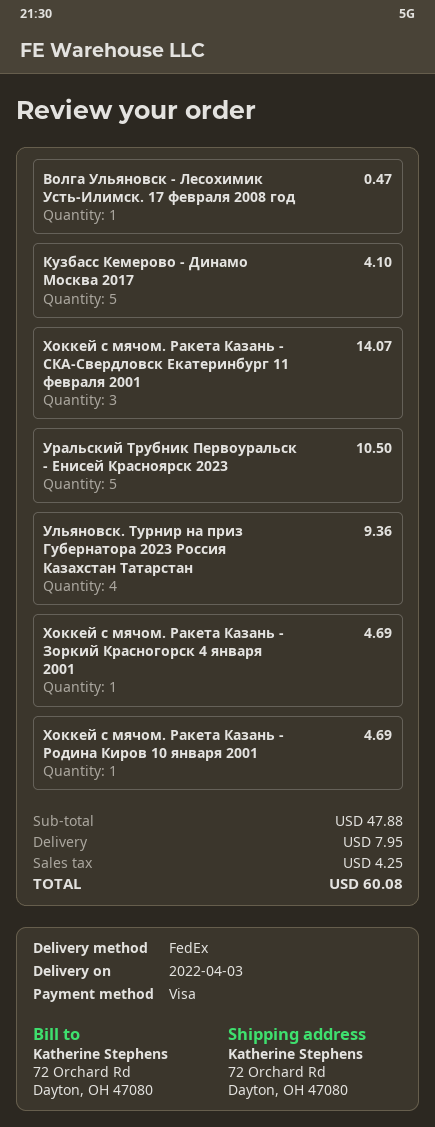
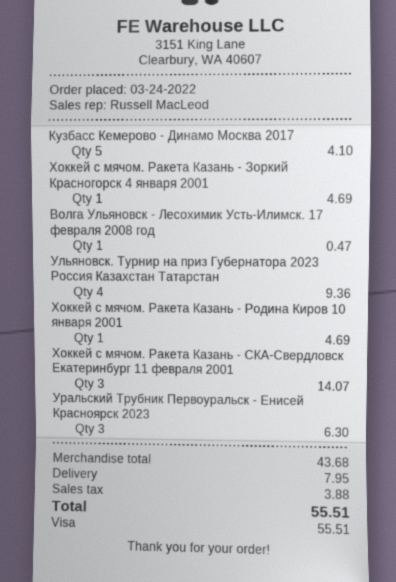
Уральский Трубник Первоуральск - Енисей Красноярск 2023: 5 for 10.50 -> 3 for 6.30
subtotal: 47.88 -> 43.68
tax: 4.25 -> 3.88
total: 60.08 -> 55.51

